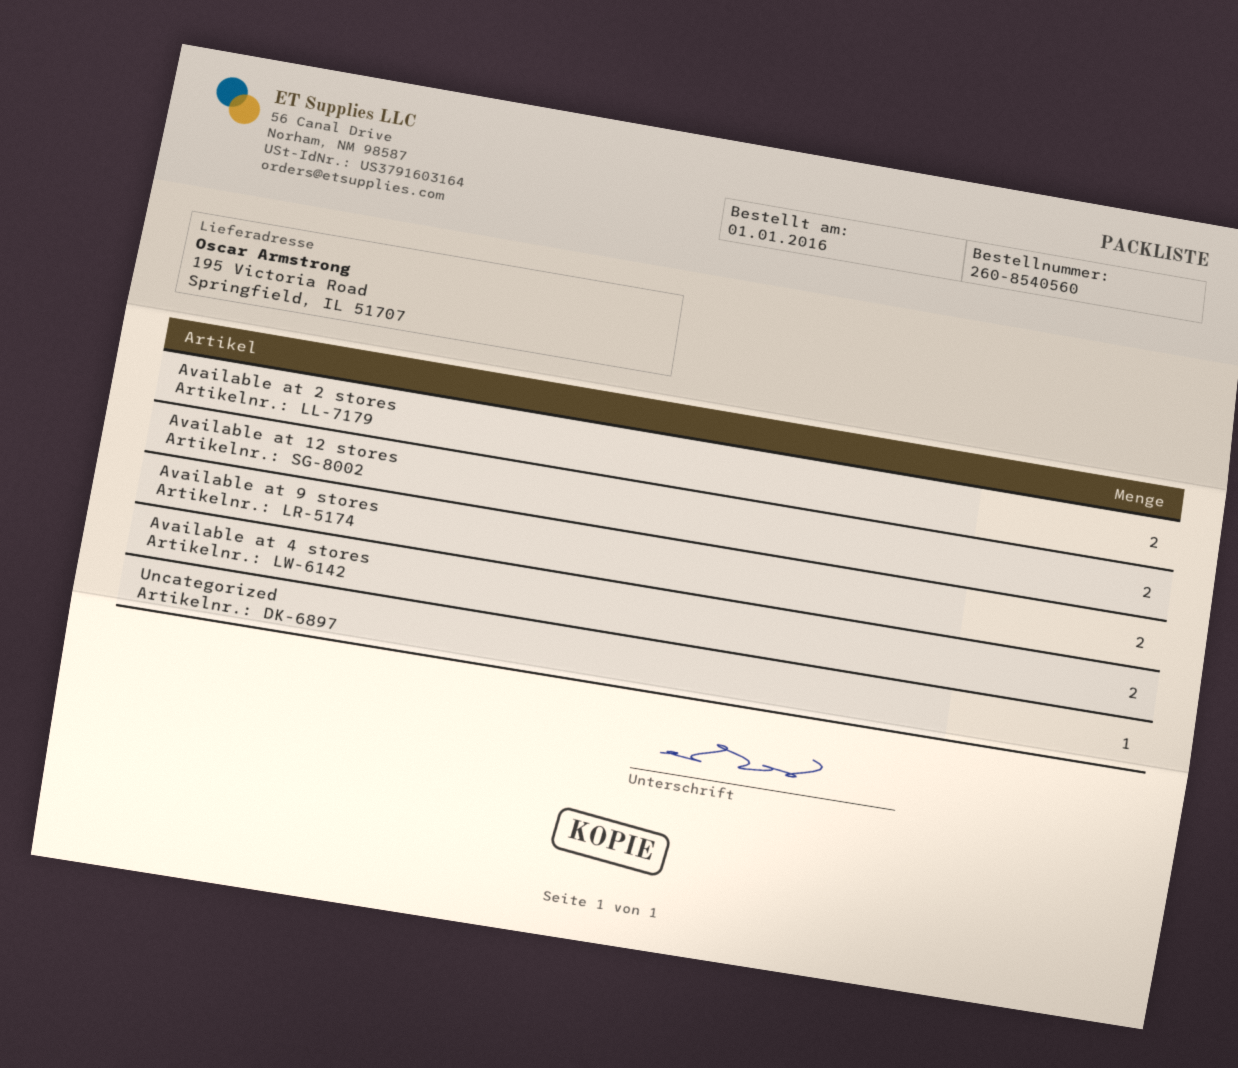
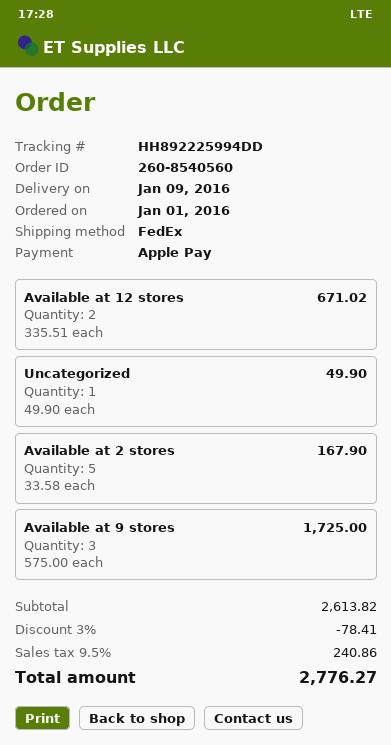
Available at 2 stores: 2 -> 5
Available at 9 stores: 2 -> 3
Available at 4 stores: 2 -> none

